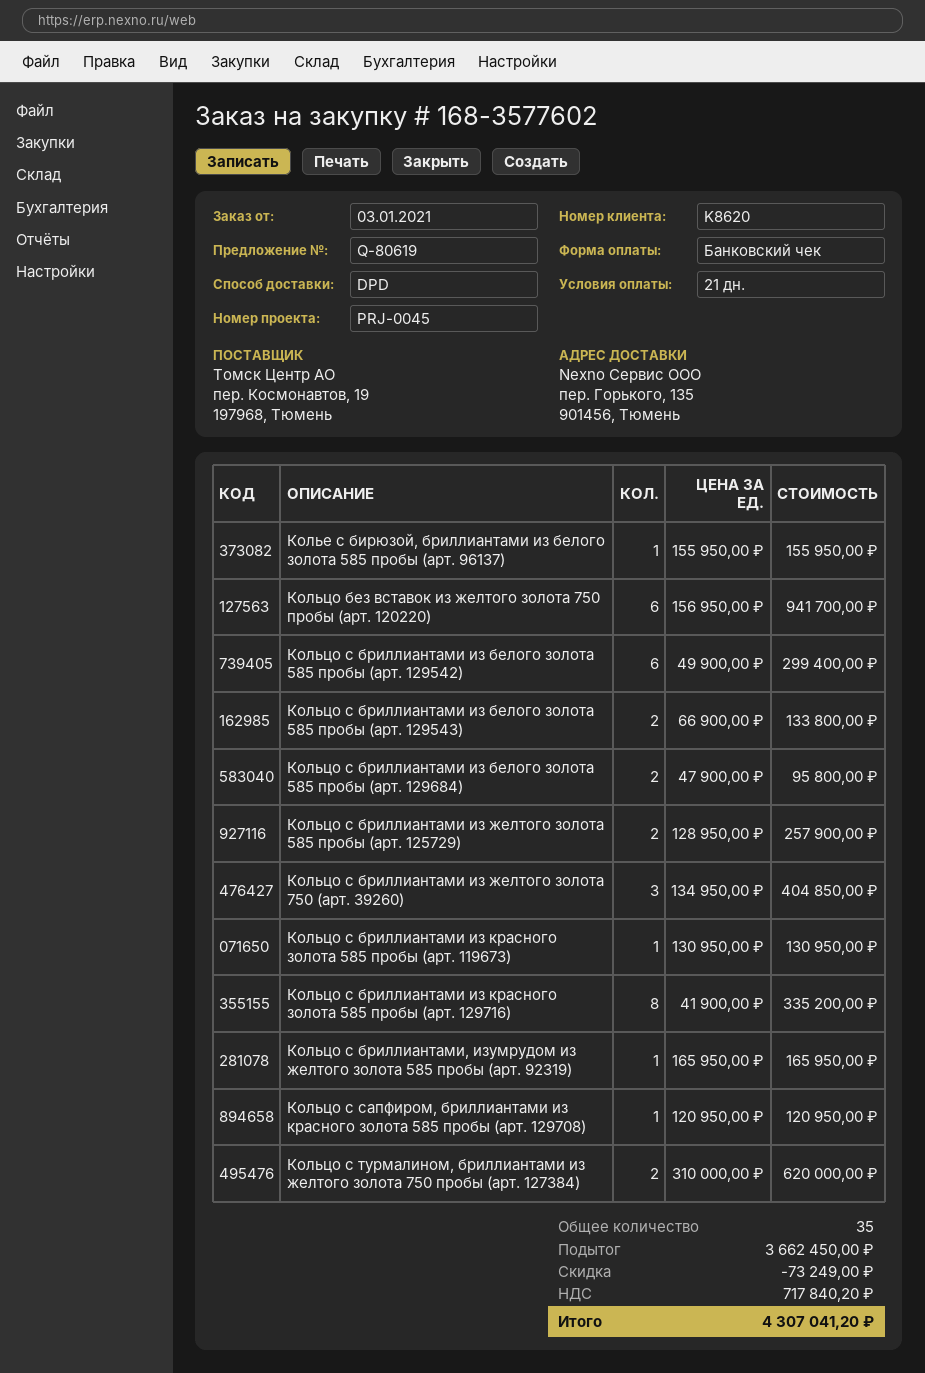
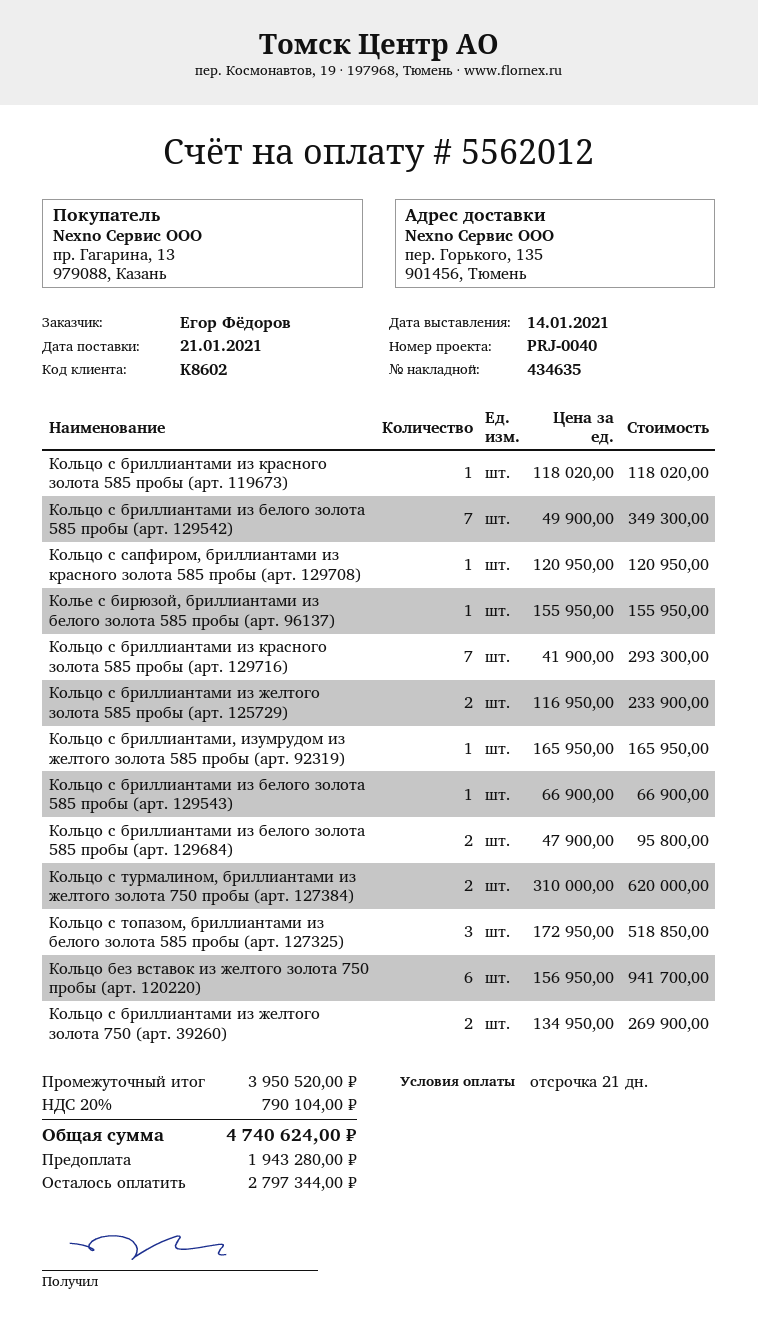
customer number: K8620 -> K8602
reference: PRJ-0045 -> PRJ-0040
Кольцо с бриллиантами из белого золота 585 пробы (арт. 129542): 6 x 49900.00 = 299400.00 -> 7 x 49900.00 = 349300.00
Кольцо с бриллиантами из белого золота 585 пробы (арт. 129543): 2 x 66900.00 = 133800.00 -> 1 x 66900.00 = 66900.00
Кольцо с бриллиантами из желтого золота 585 пробы (арт. 125729): 2 x 128950.00 = 257900.00 -> 2 x 116950.00 = 233900.00
Кольцо с бриллиантами из желтого золота 750 (арт. 39260): 3 x 134950.00 = 404850.00 -> 2 x 134950.00 = 269900.00
Кольцо с бриллиантами из красного золота 585 пробы (арт. 119673): 1 x 130950.00 = 130950.00 -> 1 x 118020.00 = 118020.00
Кольцо с бриллиантами из красного золота 585 пробы (арт. 129716): 8 x 41900.00 = 335200.00 -> 7 x 41900.00 = 293300.00
Кольцо с топазом, бриллиантами из белого золота 585 пробы (арт. 127325): none -> 3 x 172950.00 = 518850.00
subtotal: 3662450.00 -> 3950520.00
discount: 73249.00 -> none
tax: 717840.20 -> 790104.00
total: 4307041.20 -> 4740624.00

